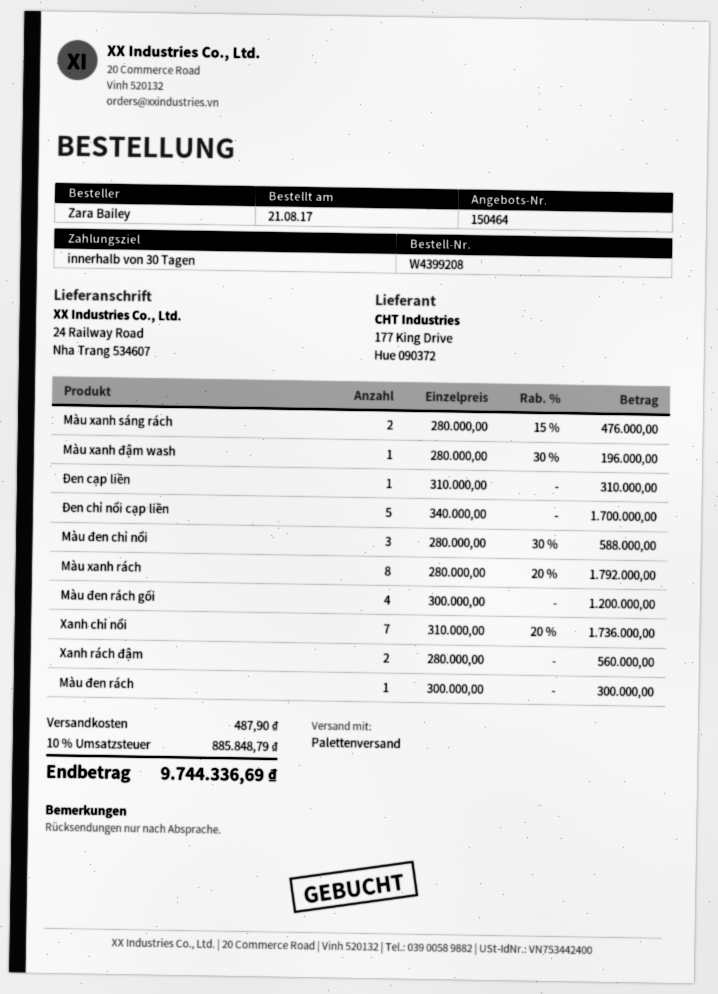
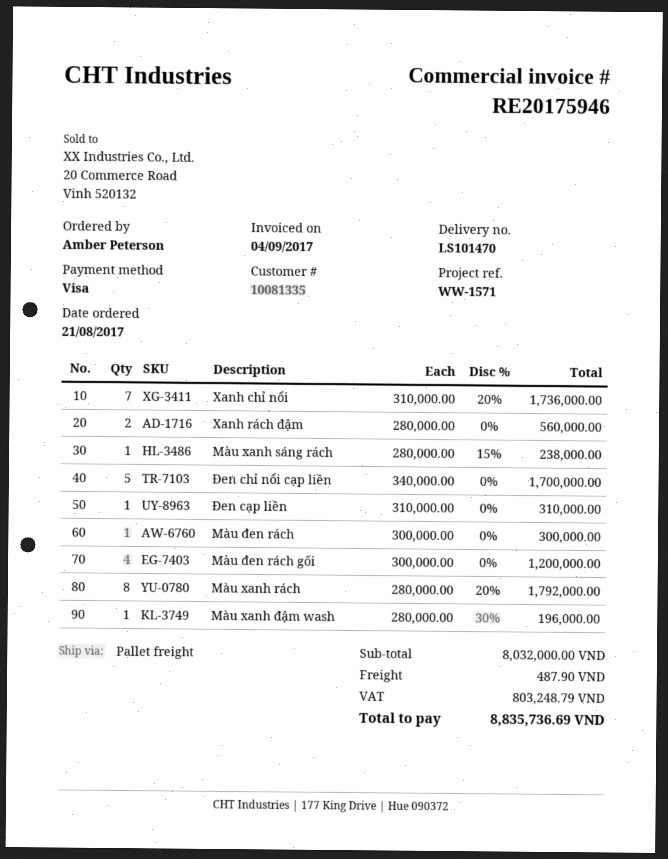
ordered by: Zara Bailey -> Amber Peterson
Màu xanh sáng rách: 2 x 280000.00 - 15% = 476000.00 -> 1 x 280000.00 - 15% = 238000.00
Màu đen chỉ nổi: 3 x 280000.00 - 30% = 588000.00 -> none
tax: 885848.79 -> 803248.79
total: 9744336.69 -> 8835736.69

